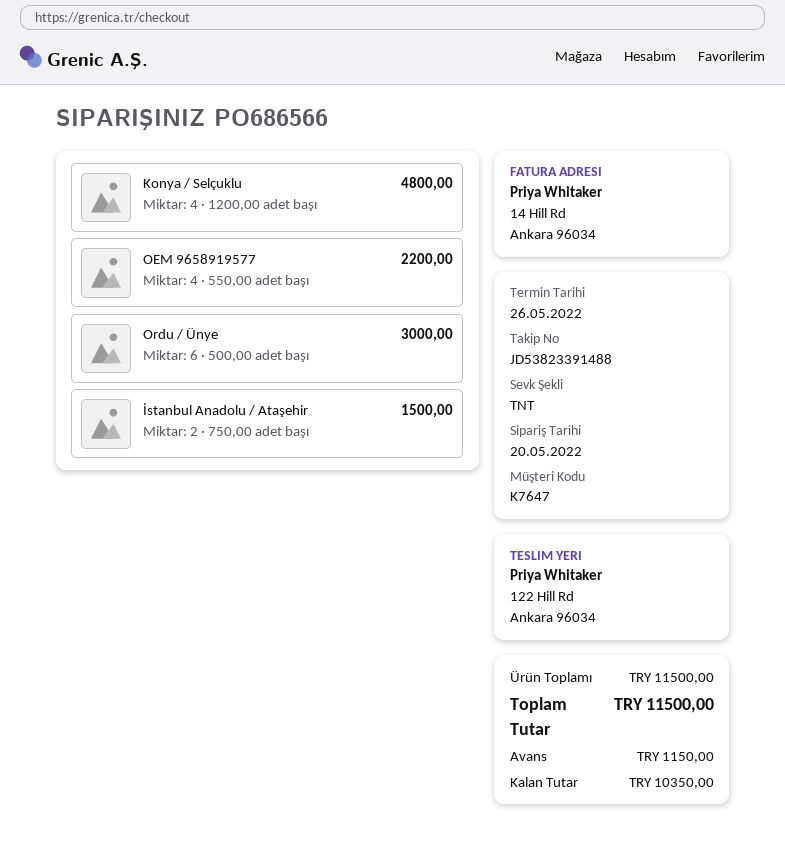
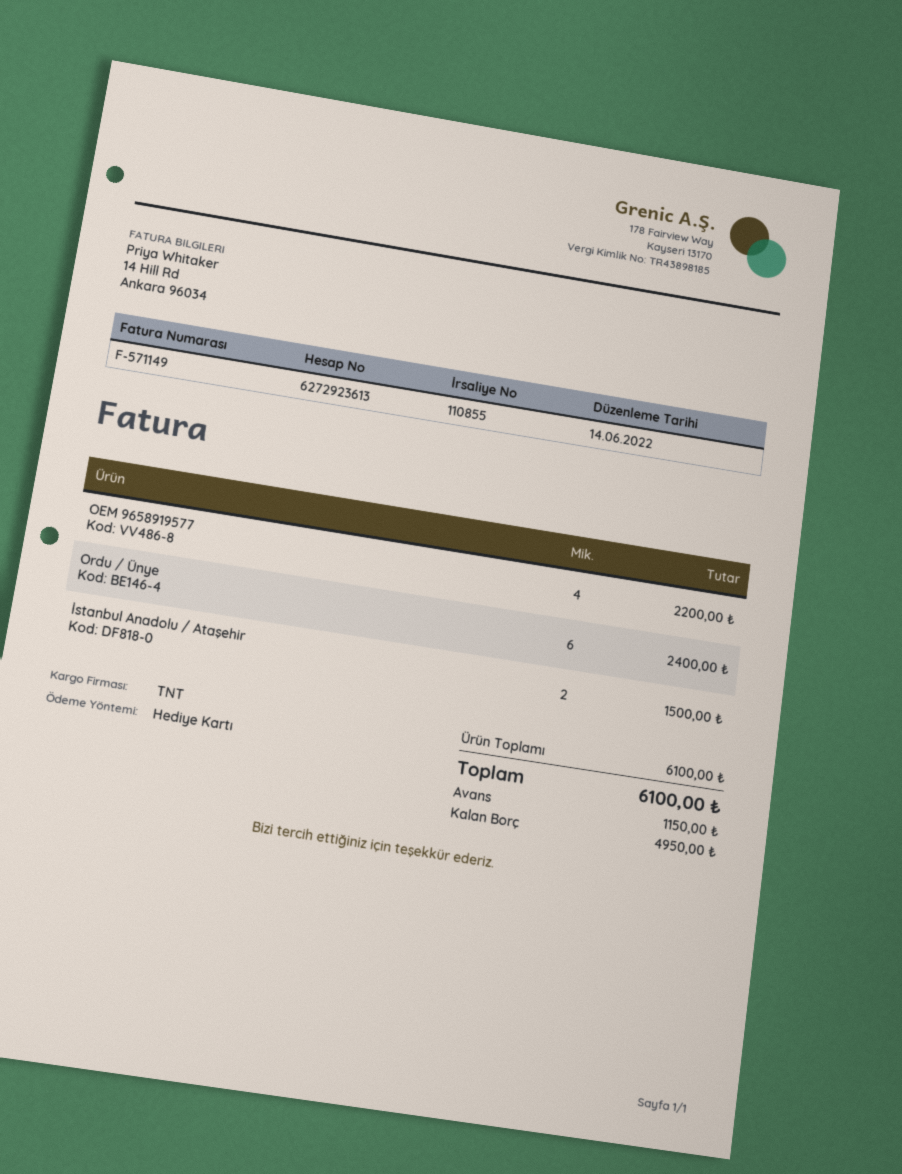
Konya / Selçuklu: 4 for 4800.00 -> none
Ordu / Ünye: 6 for 3000.00 -> 6 for 2400.00
subtotal: 11500.00 -> 6100.00
total: 11500.00 -> 6100.00
balance: 10350.00 -> 4950.00

